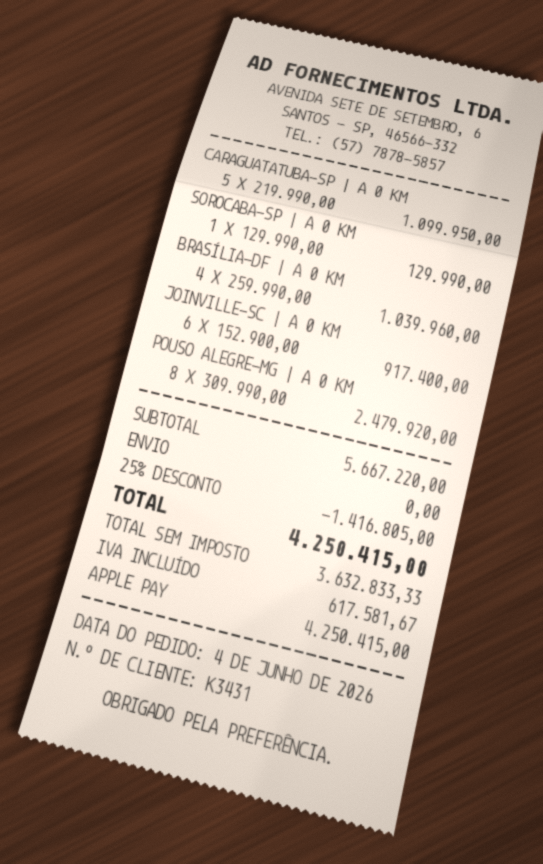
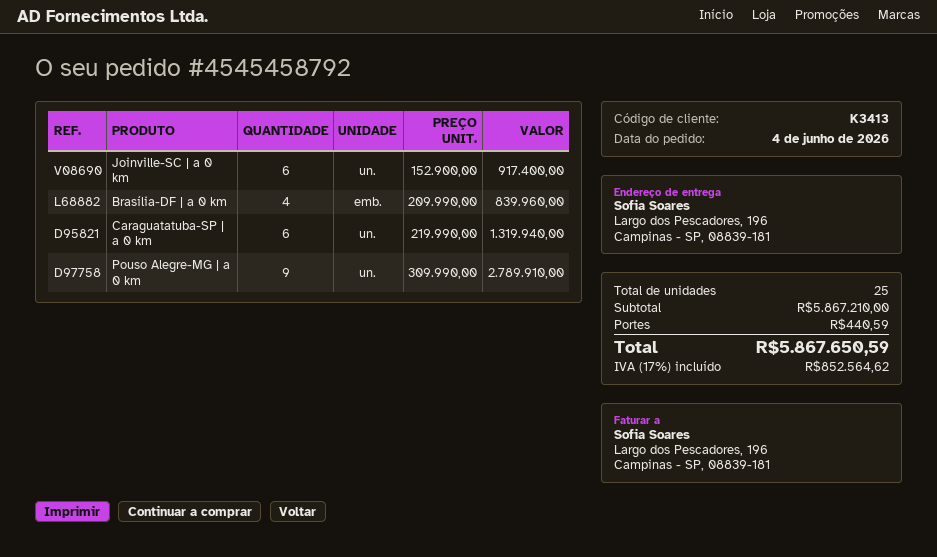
customer number: K3431 -> K3413
CARAGUATATUBA-SP | A 0 KM: 5 x 219990.00 = 1099950.00 -> 6 x 219990.00 = 1319940.00
SOROCABA-SP | A 0 KM: 1 x 129990.00 = 129990.00 -> none
BRASÍLIA-DF | A 0 KM: 4 x 259990.00 = 1039960.00 -> 4 x 209990.00 = 839960.00
POUSO ALEGRE-MG | A 0 KM: 8 x 309990.00 = 2479920.00 -> 9 x 309990.00 = 2789910.00
subtotal: 5667220.00 -> 5867210.00
discount: 25% = 1416805.00 -> none
shipping: 0.00 -> 440.59
tax: 617581.67 -> 852564.62
total: 4250415.00 -> 5867650.59

